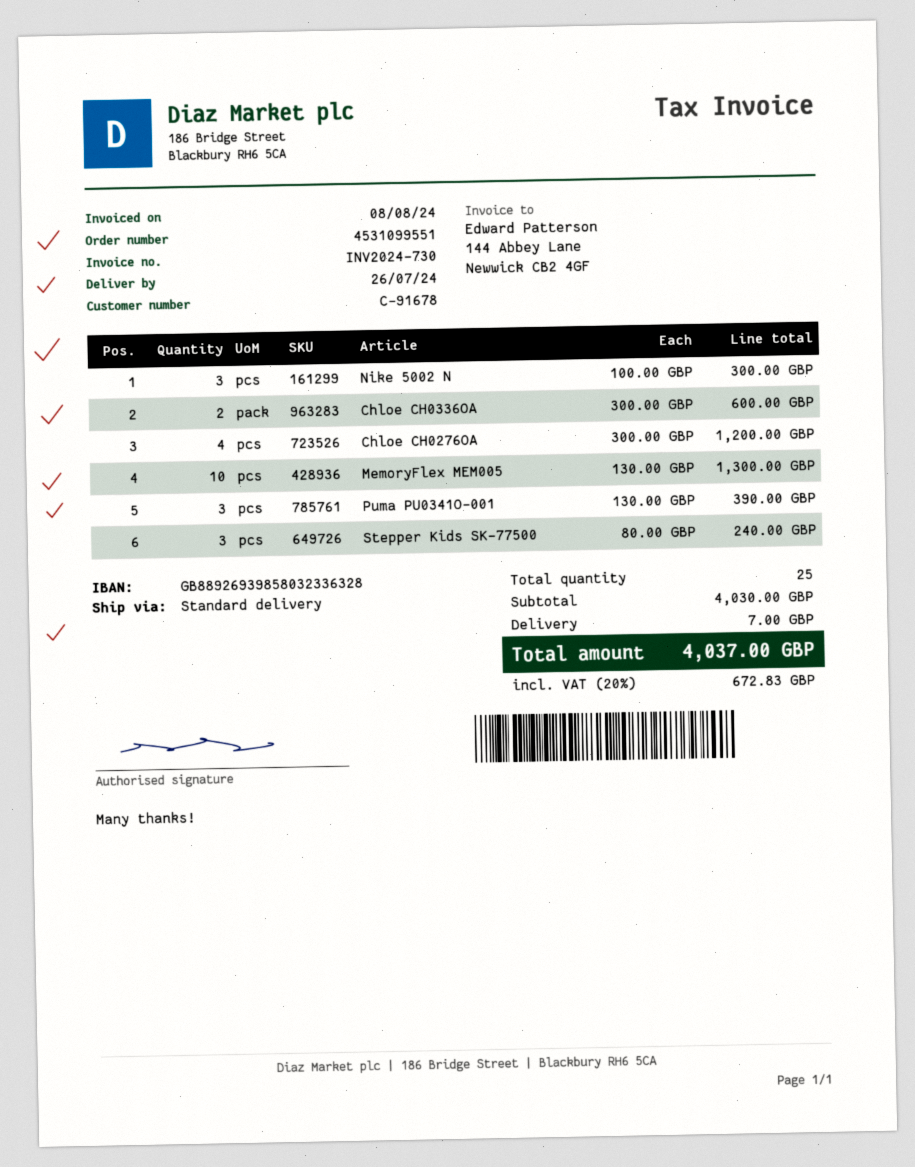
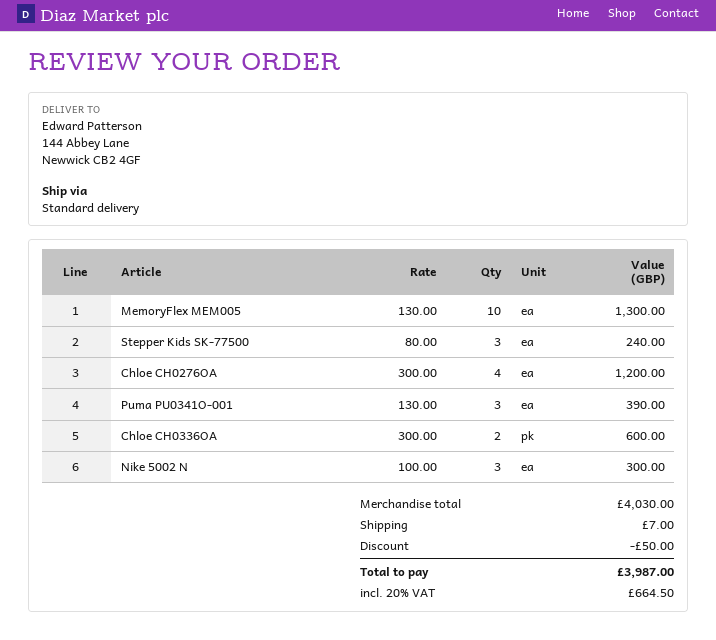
discount: none -> 50.00
tax: 20% = 672.83 -> 20% = 664.50
total: 4037.00 -> 3987.00

